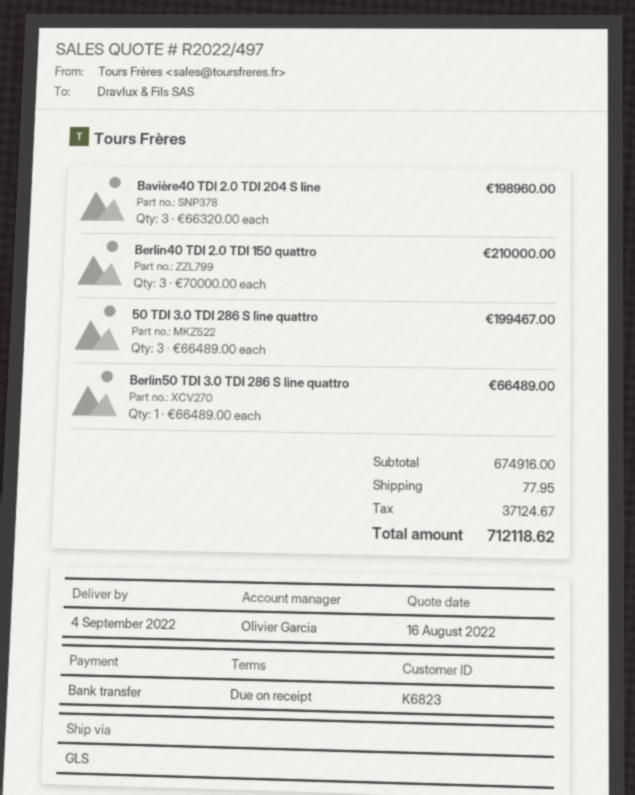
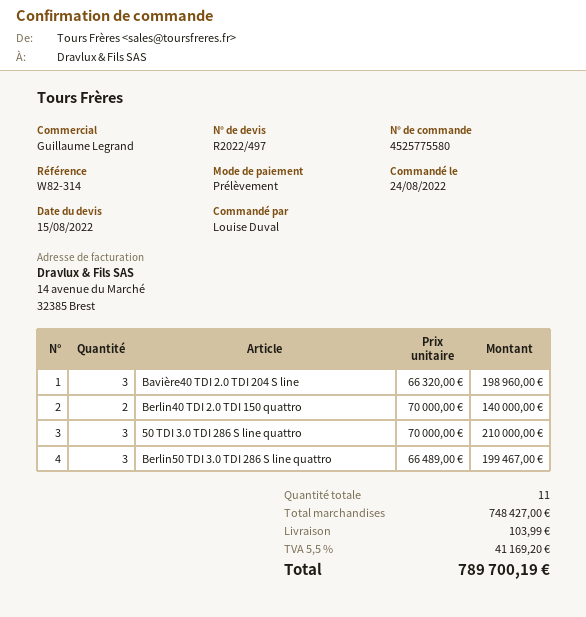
quote date: 2022-08-16 -> 2022-08-15
sales rep: Olivier Garcia -> Guillaume Legrand
payment method: bank transfer -> direct debit
Berlin40 TDI 2.0 TDI 150 quattro: 3 x 70000.00 = 210000.00 -> 2 x 70000.00 = 140000.00
50 TDI 3.0 TDI 286 S line quattro: 3 x 66489.00 = 199467.00 -> 3 x 70000.00 = 210000.00
Berlin50 TDI 3.0 TDI 286 S line quattro: 1 x 66489.00 = 66489.00 -> 3 x 66489.00 = 199467.00
subtotal: 674916.00 -> 748427.00
shipping: 77.95 -> 103.99
tax: 37124.67 -> 41169.20
total: 712118.62 -> 789700.19

